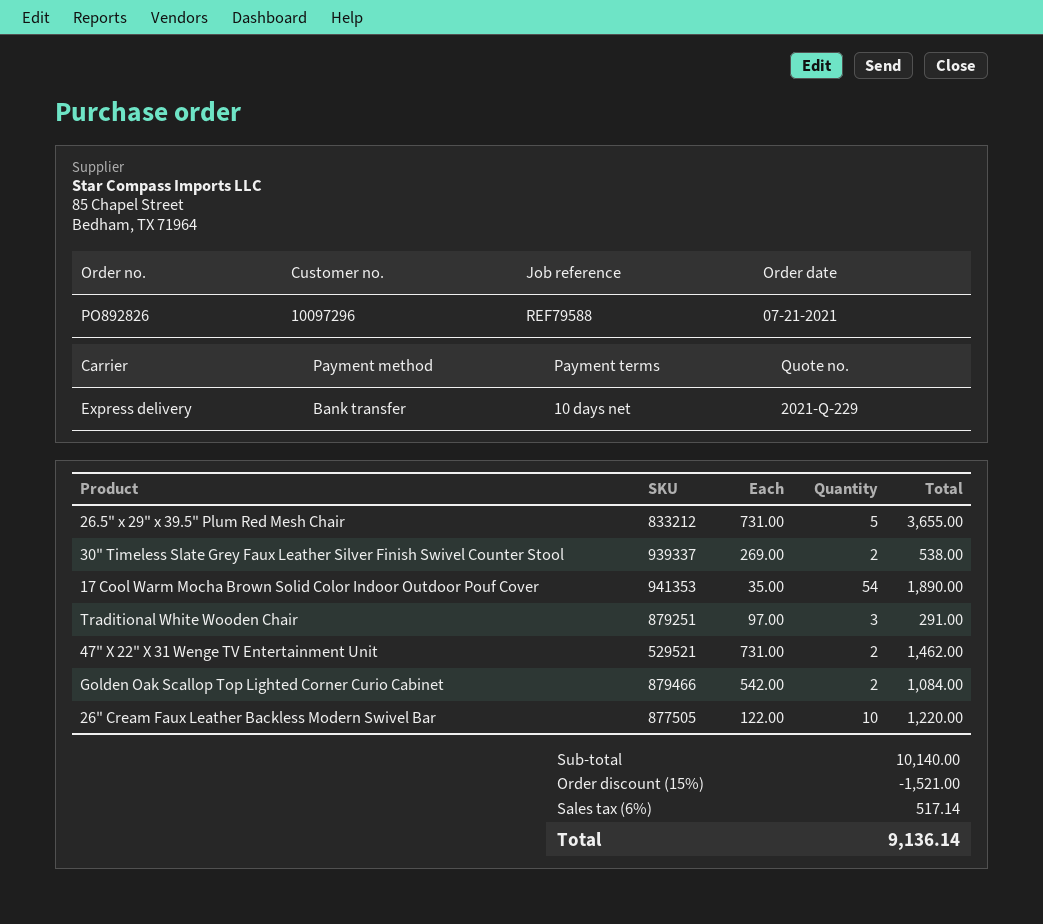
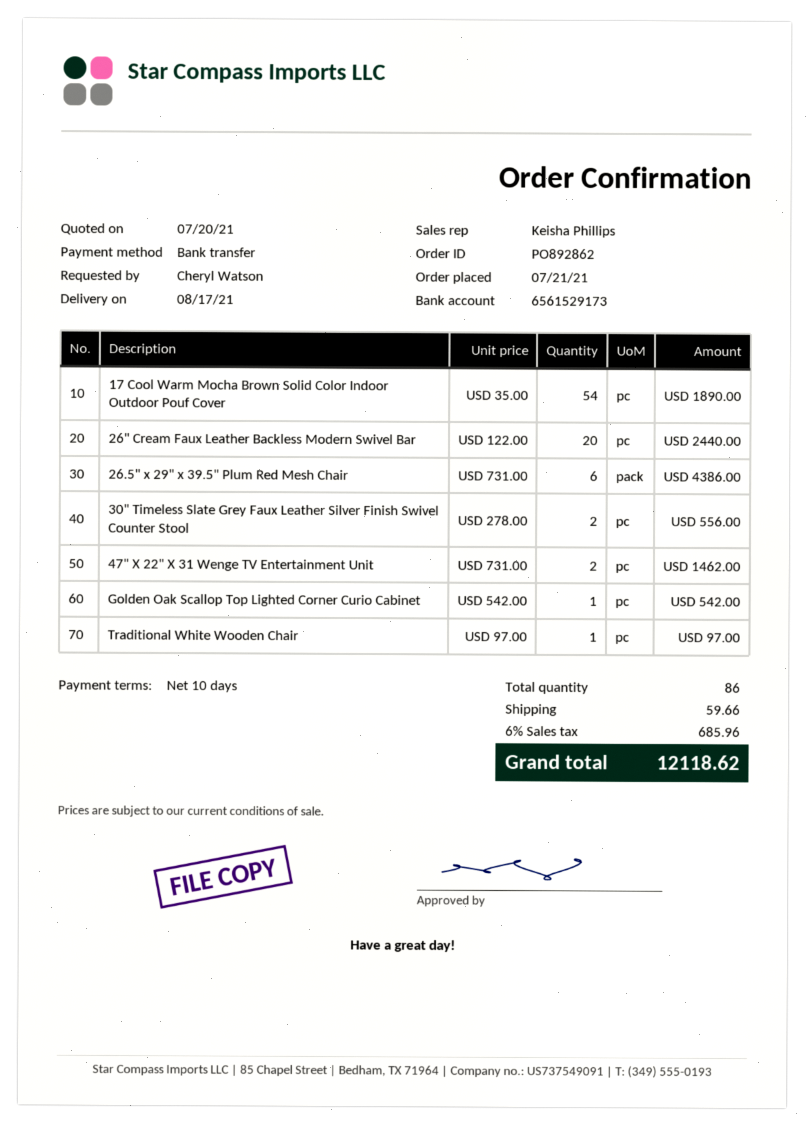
order number: PO892826 -> PO892862
26.5" x 29" x 39.5" Plum Red Mesh Chair: 5 x 731.00 = 3655.00 -> 6 x 731.00 = 4386.00
30" Timeless Slate Grey Faux Leather Silver Finish Swivel Counter Stool: 2 x 269.00 = 538.00 -> 2 x 278.00 = 556.00
Traditional White Wooden Chair: 3 x 97.00 = 291.00 -> 1 x 97.00 = 97.00
Golden Oak Scallop Top Lighted Corner Curio Cabinet: 2 x 542.00 = 1084.00 -> 1 x 542.00 = 542.00
26" Cream Faux Leather Backless Modern Swivel Bar: 10 x 122.00 = 1220.00 -> 20 x 122.00 = 2440.00
discount: 15% = 1521.00 -> none
shipping: none -> 59.66
tax: 6% = 517.14 -> 6% = 685.96
total: 9136.14 -> 12118.62

